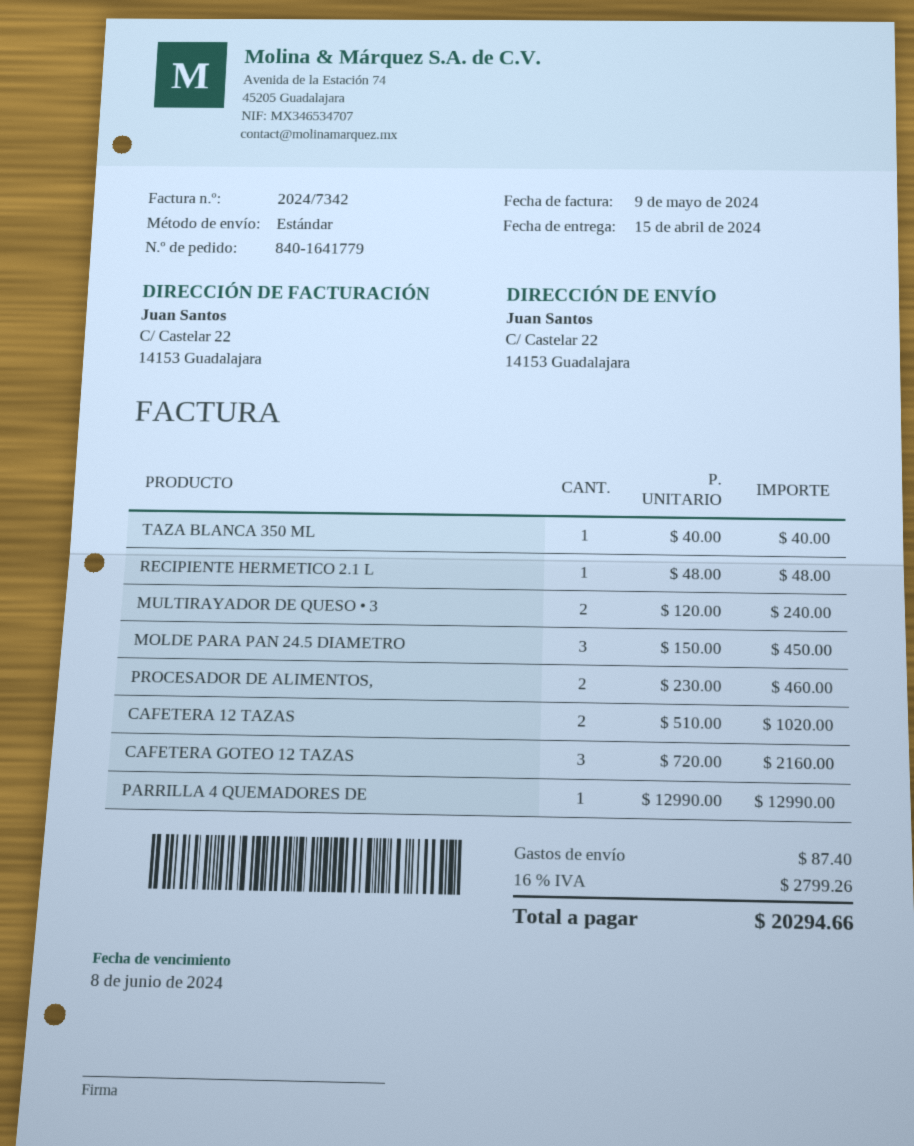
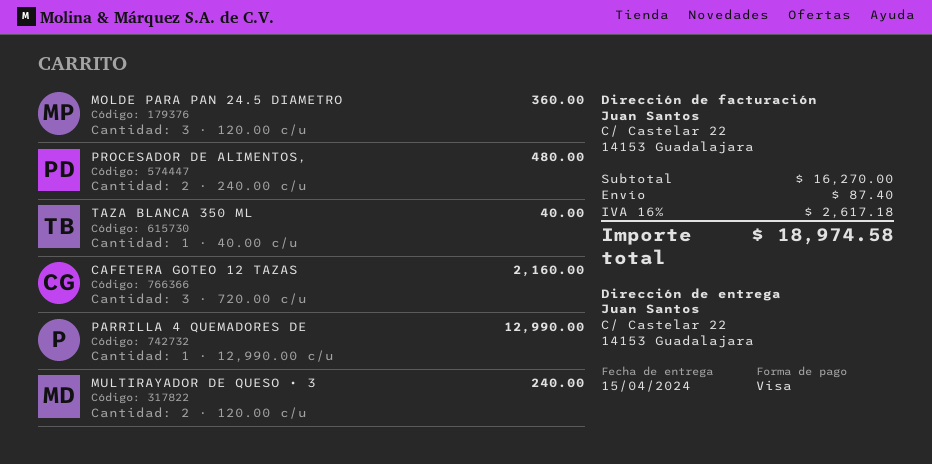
RECIPIENTE HERMETICO 2.1 L: 1 x 48.00 = 48.00 -> none
MOLDE PARA PAN 24.5 DIAMETRO: 3 x 150.00 = 450.00 -> 3 x 120.00 = 360.00
PROCESADOR DE ALIMENTOS,: 2 x 230.00 = 460.00 -> 2 x 240.00 = 480.00
CAFETERA 12 TAZAS: 2 x 510.00 = 1020.00 -> none
tax: 16% = 2799.26 -> 16% = 2617.18
total: 20294.66 -> 18974.58

